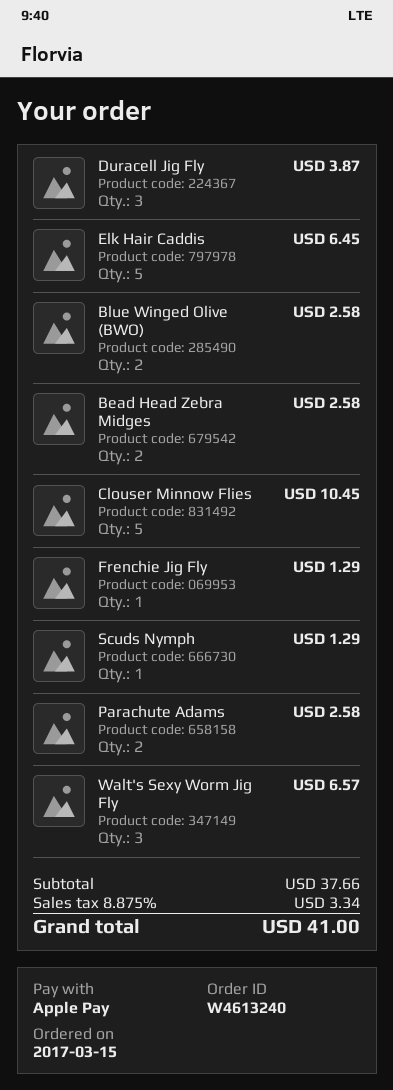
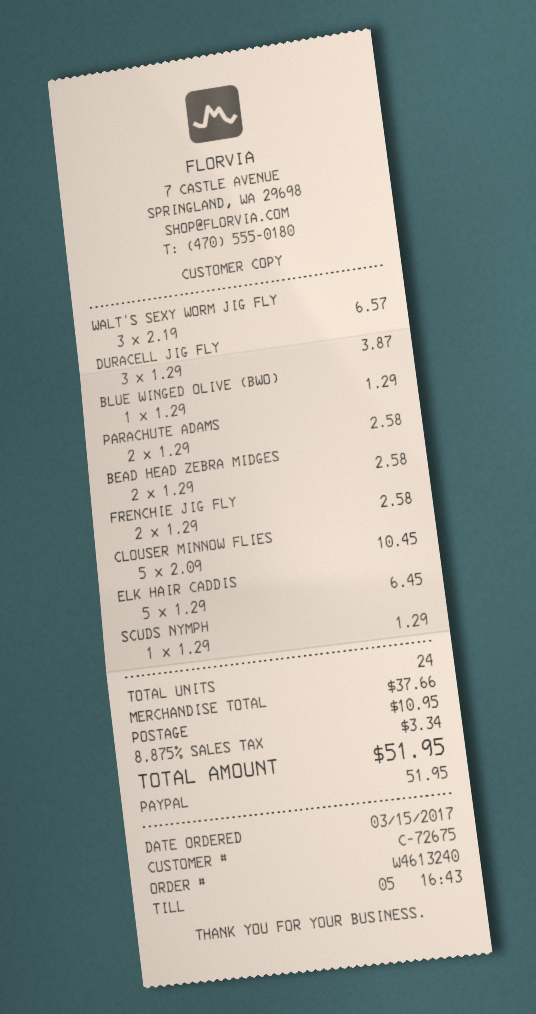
payment method: Apple Pay -> PayPal
Blue Winged Olive (BWO): 2 for 2.58 -> 1 for 1.29
Frenchie Jig Fly: 1 for 1.29 -> 2 for 2.58
shipping: none -> 10.95
total: 41.00 -> 51.95

